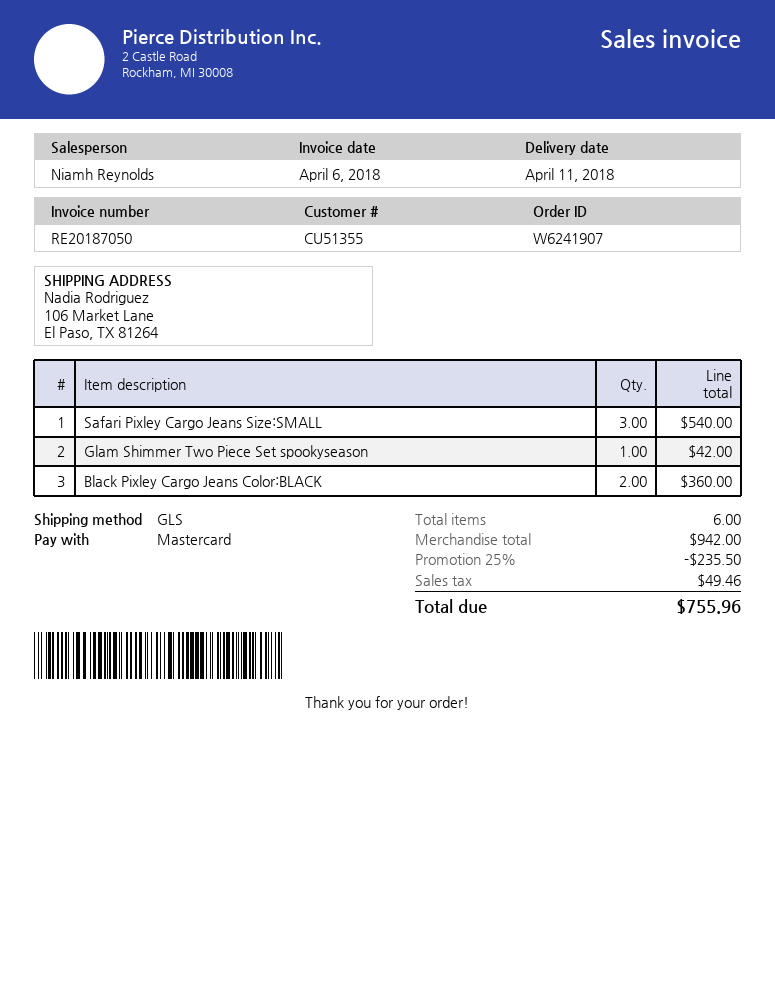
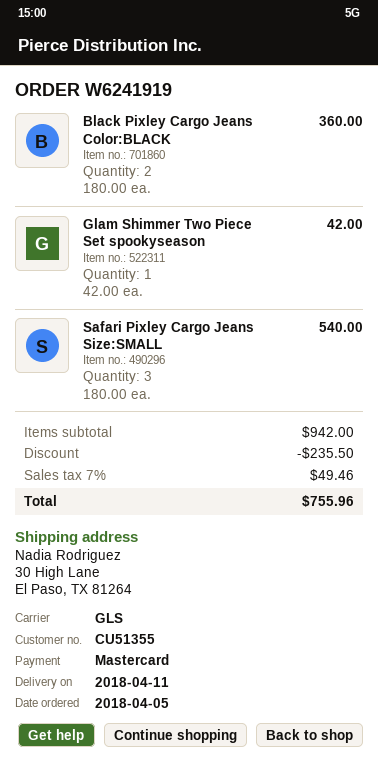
order number: W6241907 -> W6241919
ship to: 106 Market Lane, El Paso, TX 81264 -> 30 High Lane, El Paso, TX 81264

